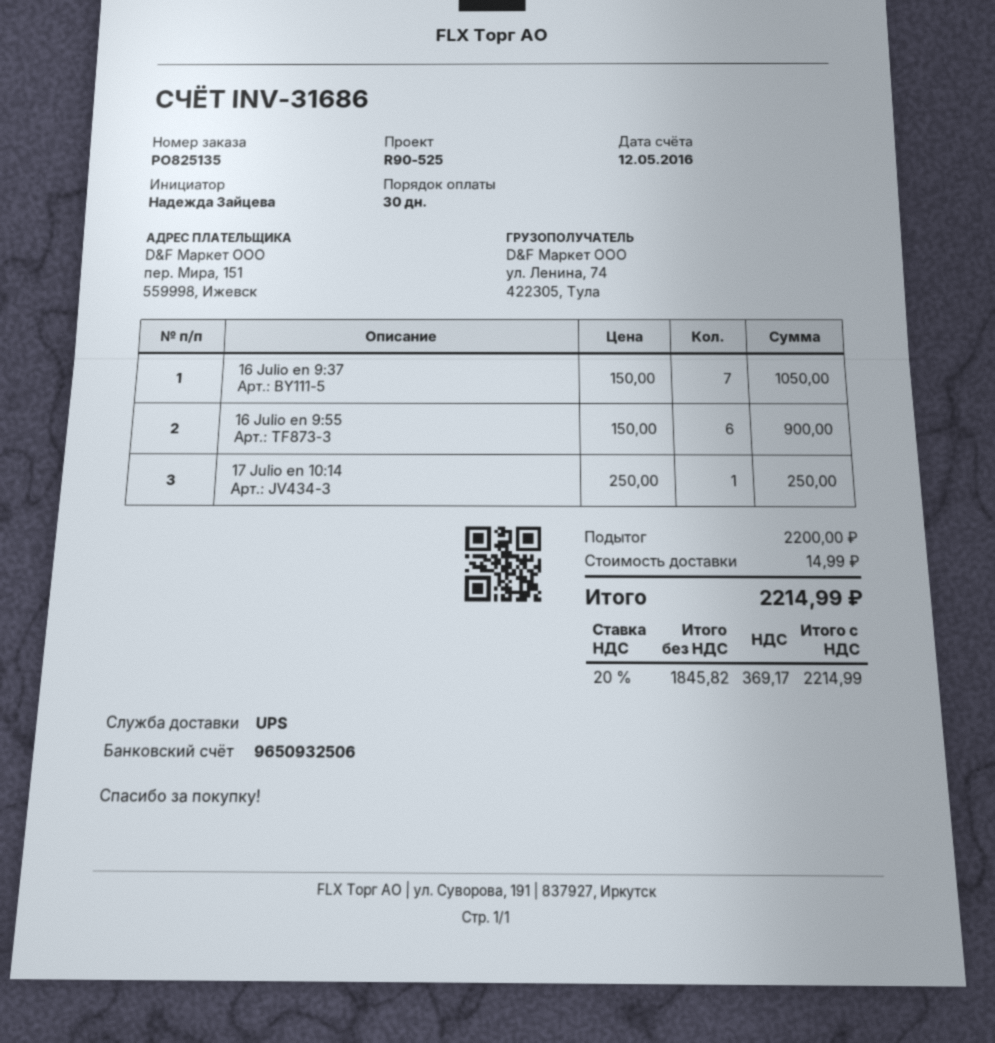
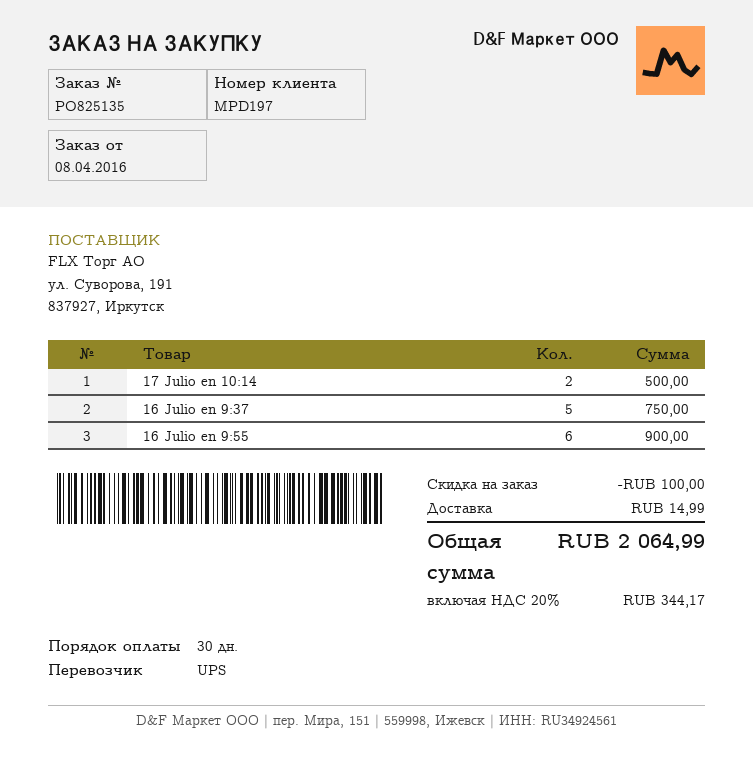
16 Julio en 9:37: 7 for 1050.00 -> 5 for 750.00
17 Julio en 10:14: 1 for 250.00 -> 2 for 500.00
discount: none -> 100.00
tax: 20% = 369.17 -> 20% = 344.17
total: 2214.99 -> 2064.99

